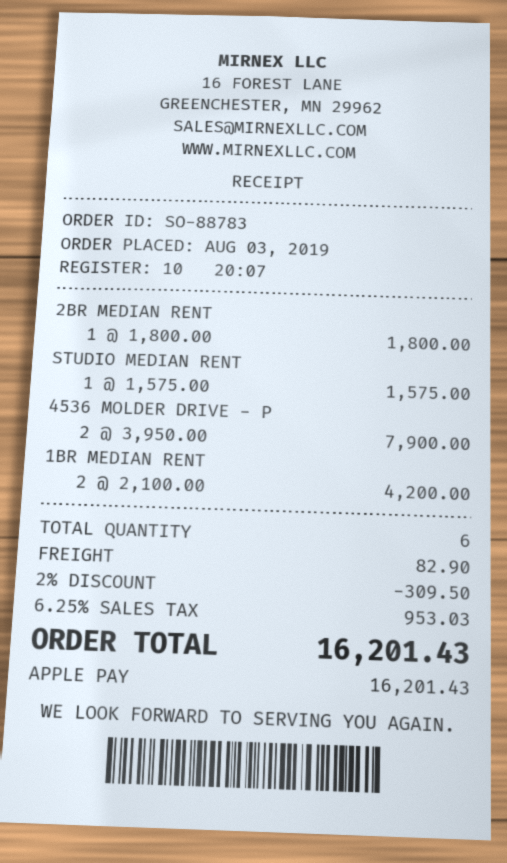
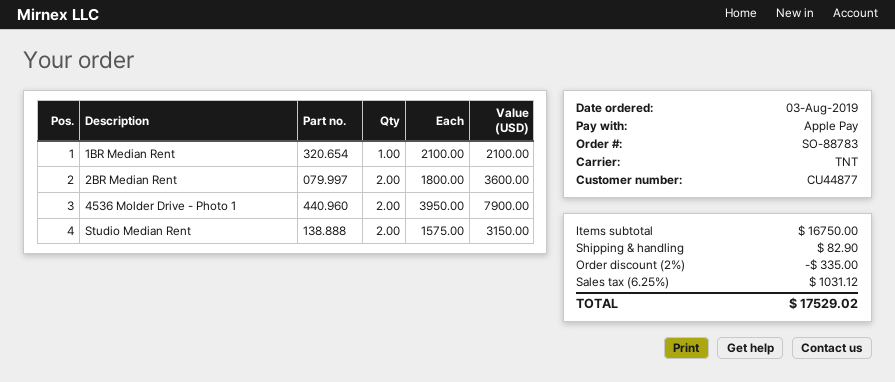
2BR MEDIAN RENT: 1 x 1800.00 = 1800.00 -> 2 x 1800.00 = 3600.00
STUDIO MEDIAN RENT: 1 x 1575.00 = 1575.00 -> 2 x 1575.00 = 3150.00
1BR MEDIAN RENT: 2 x 2100.00 = 4200.00 -> 1 x 2100.00 = 2100.00
discount: 2% = 309.50 -> 2% = 335.00
tax: 6.25% = 953.03 -> 6.25% = 1031.12
total: 16201.43 -> 17529.02

